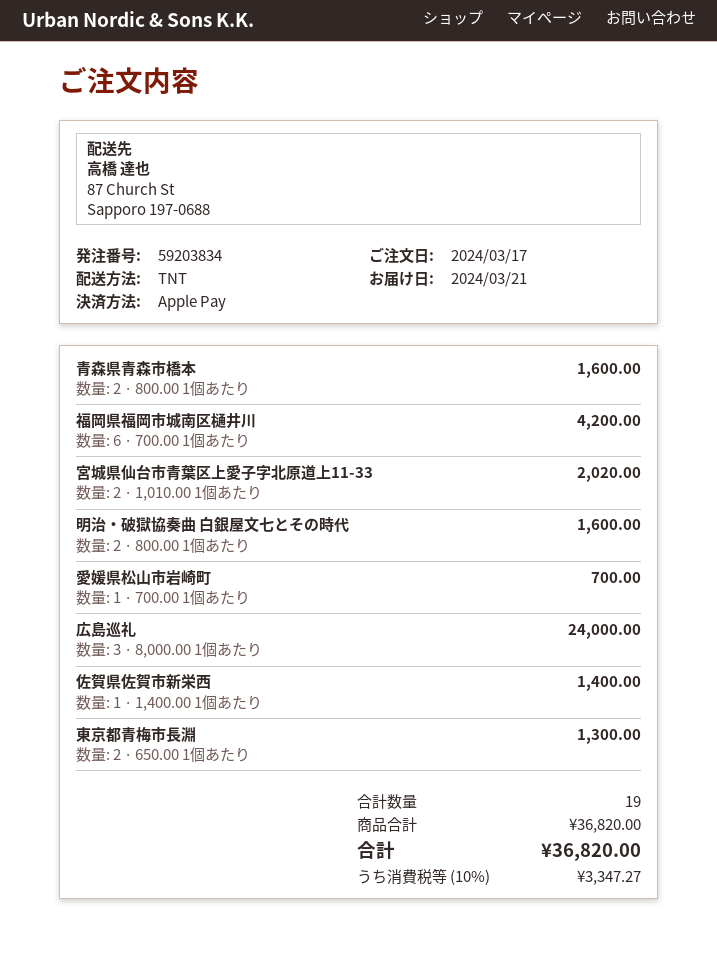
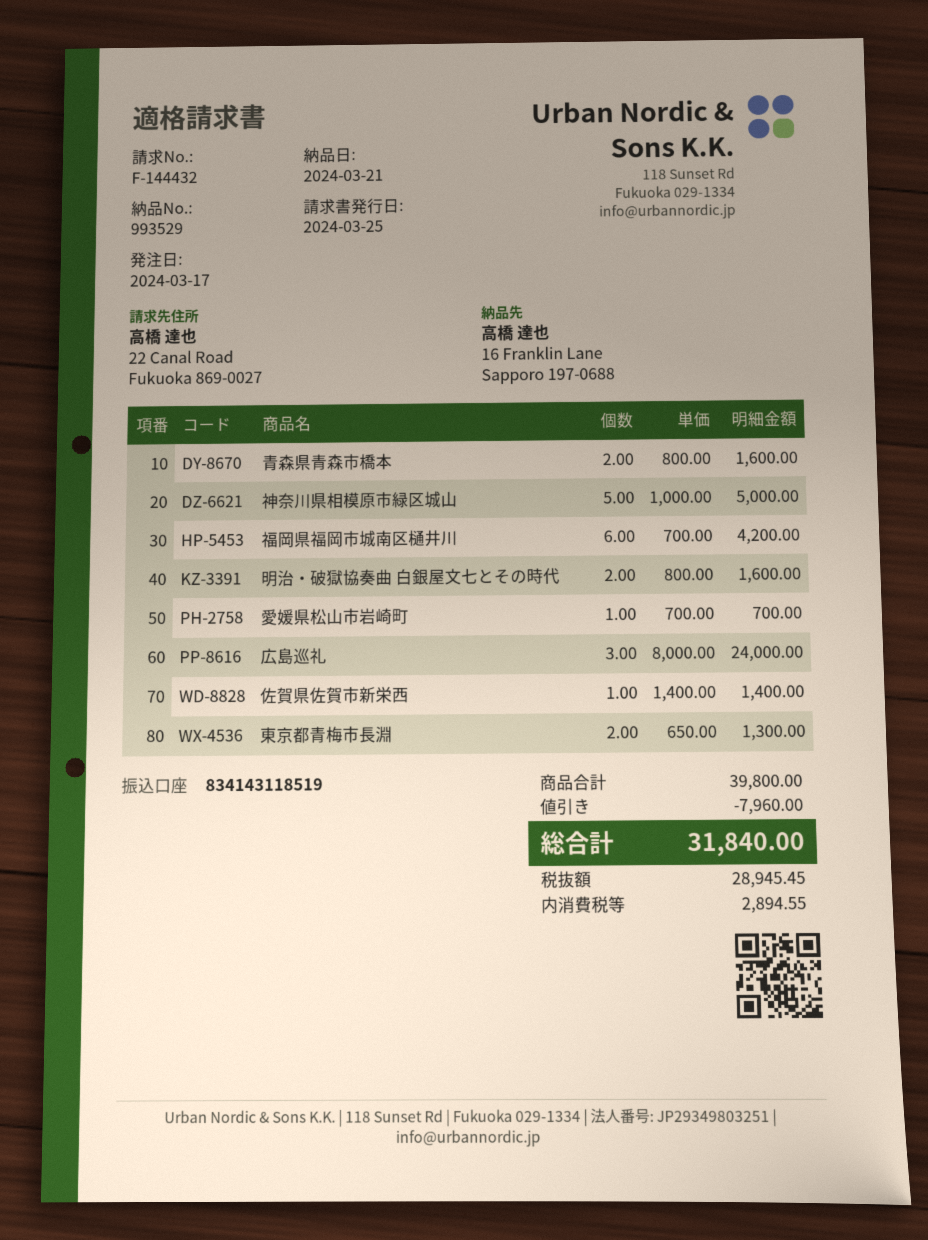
ship to: 87 Church St, Sapporo 197-0688 -> 16 Franklin Lane, Sapporo 197-0688
宮城県仙台市青葉区上愛子字北原道上11-33: 2 x 1010.00 = 2020.00 -> none
神奈川県相模原市緑区城山: none -> 5 x 1000.00 = 5000.00
subtotal: 36820.00 -> 39800.00
discount: none -> 7960.00
tax: 3347.27 -> 2894.55
total: 36820.00 -> 31840.00

